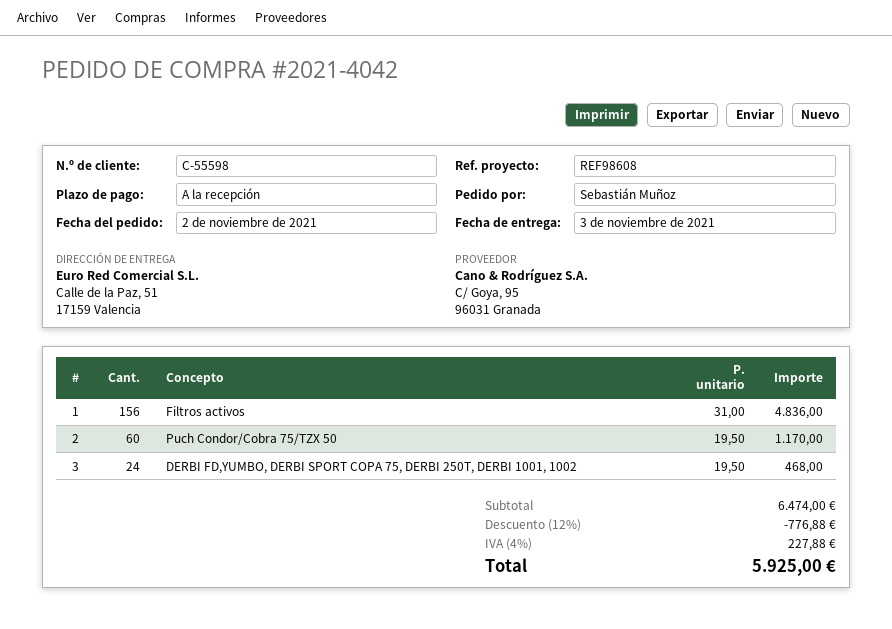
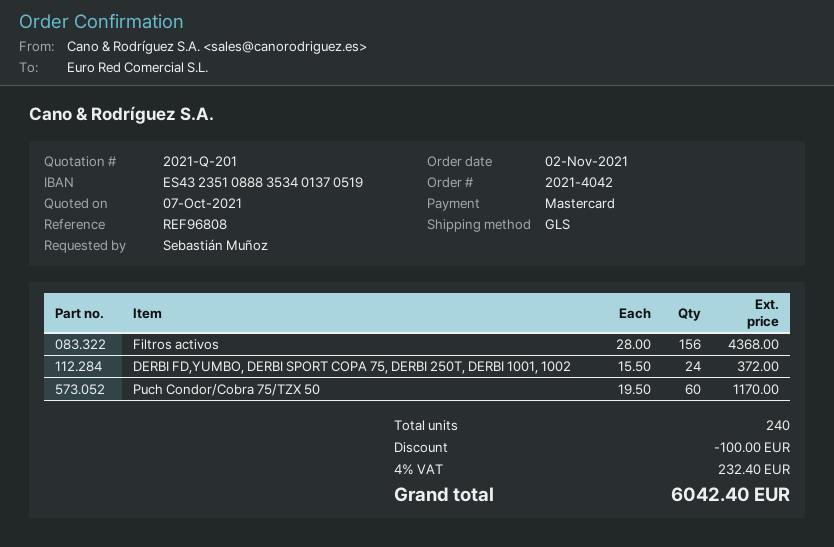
reference: REF98608 -> REF96808
Filtros activos: 156 x 31.00 = 4836.00 -> 156 x 28.00 = 4368.00
DERBI FD,YUMBO, DERBI SPORT COPA 75, DERBI 250T, DERBI 1001, 1002: 24 x 19.50 = 468.00 -> 24 x 15.50 = 372.00
discount: 776.88 -> 100.00
tax: 4% = 227.88 -> 4% = 232.40
total: 5925.00 -> 6042.40

